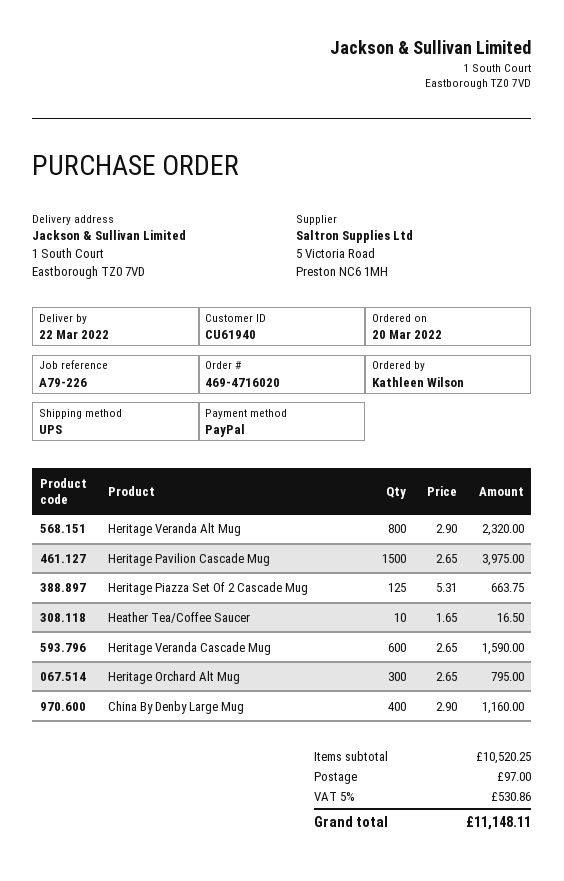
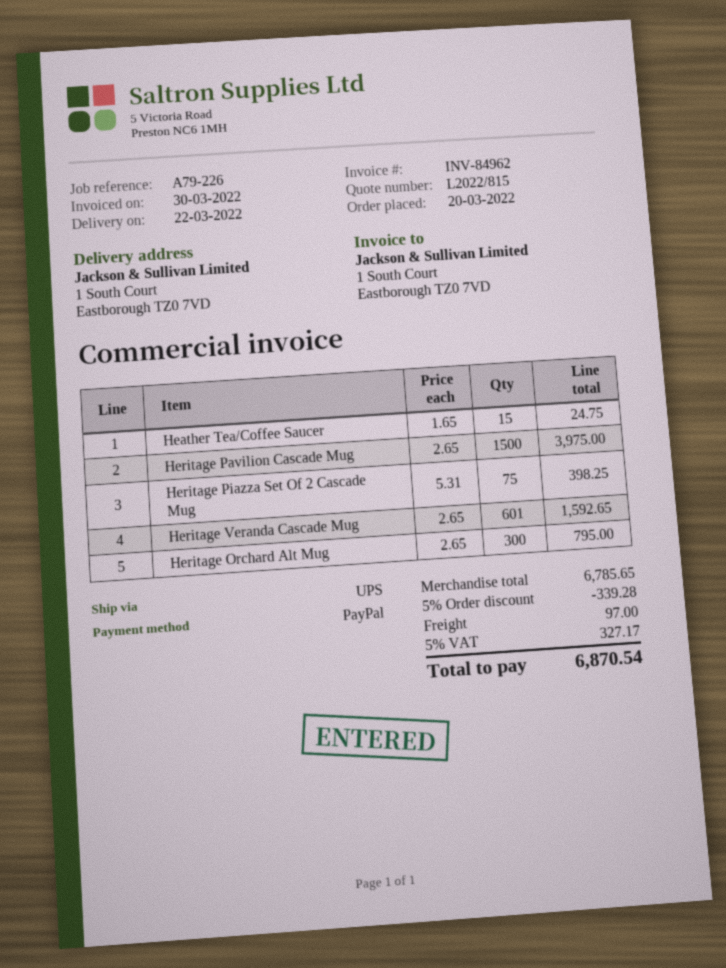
Heritage Veranda Alt Mug: 800 x 2.90 = 2320.00 -> none
Heritage Piazza Set Of 2 Cascade Mug: 125 x 5.31 = 663.75 -> 75 x 5.31 = 398.25
Heather Tea/Coffee Saucer: 10 x 1.65 = 16.50 -> 15 x 1.65 = 24.75
Heritage Veranda Cascade Mug: 600 x 2.65 = 1590.00 -> 601 x 2.65 = 1592.65
China By Denby Large Mug: 400 x 2.90 = 1160.00 -> none
subtotal: 10520.25 -> 6785.65
discount: none -> 5% = 339.28
tax: 5% = 530.86 -> 5% = 327.17
total: 11148.11 -> 6870.54

